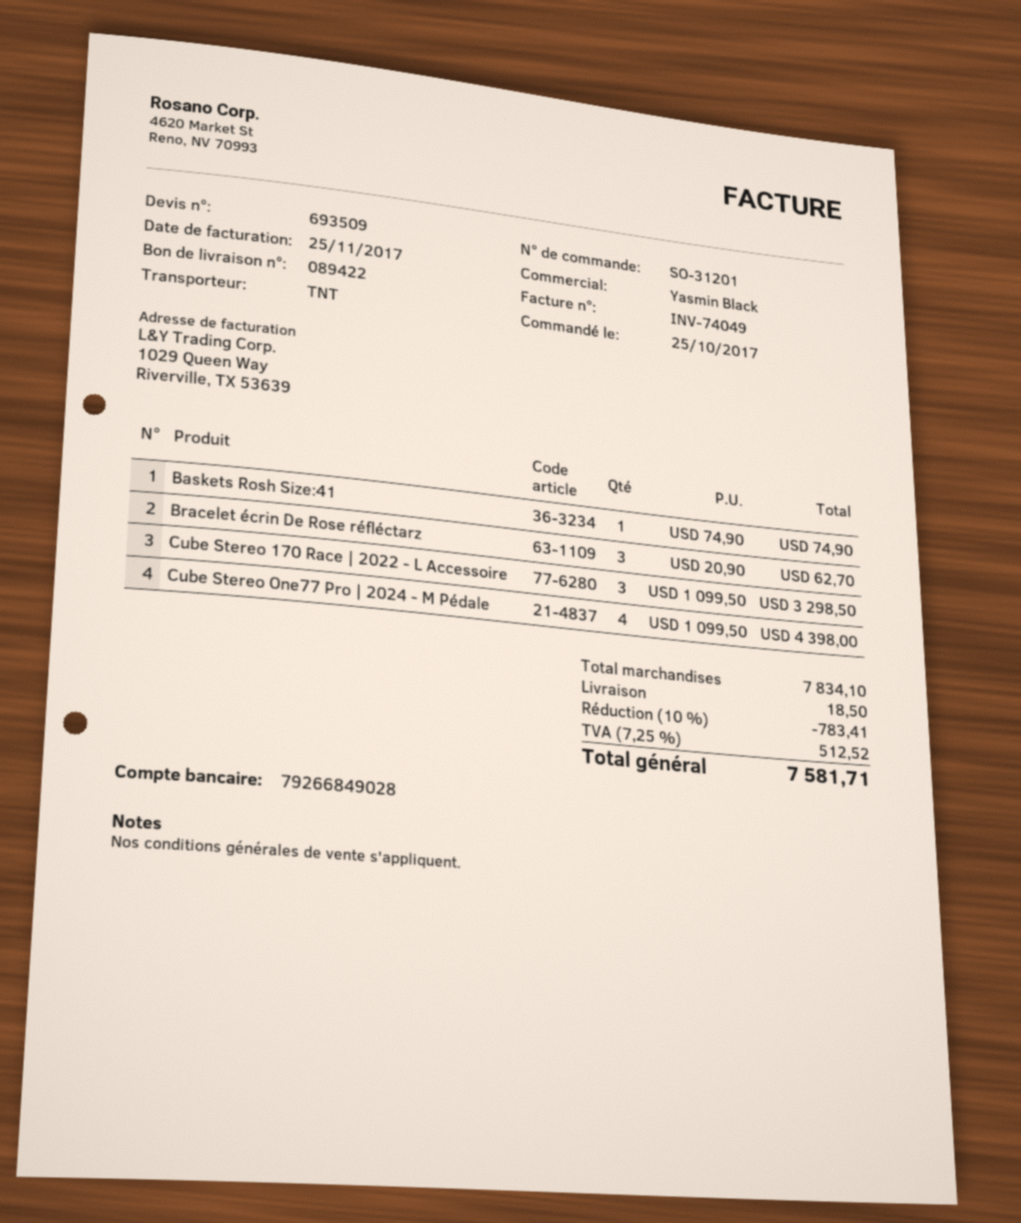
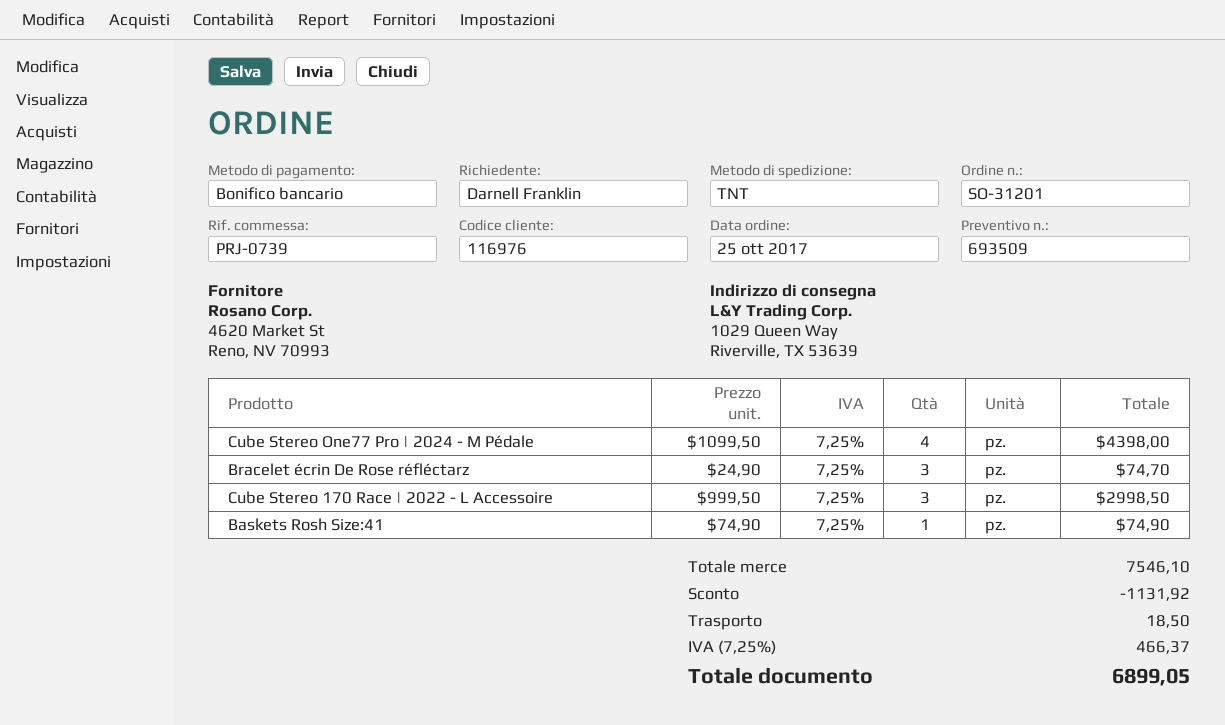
Bracelet écrin De Rose réfléctarz: 3 x 20.90 = 62.70 -> 3 x 24.90 = 74.70
Cube Stereo 170 Race | 2022 - L Accessoire: 3 x 1099.50 = 3298.50 -> 3 x 999.50 = 2998.50
subtotal: 7834.10 -> 7546.10
discount: 783.41 -> 1131.92
tax: 7.25% = 512.52 -> 7.25% = 466.37
total: 7581.71 -> 6899.05

